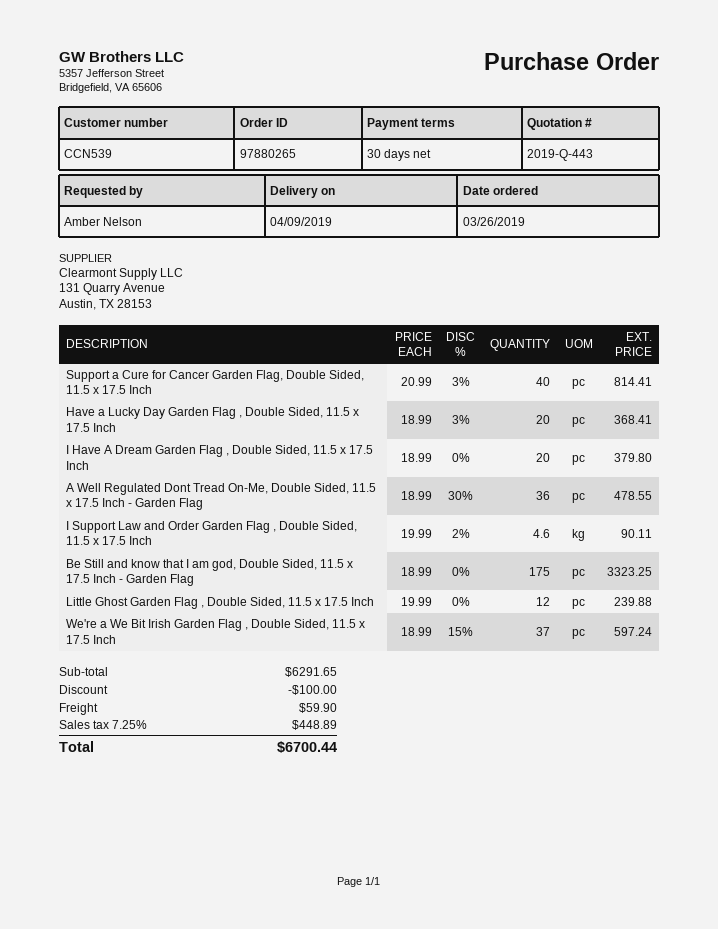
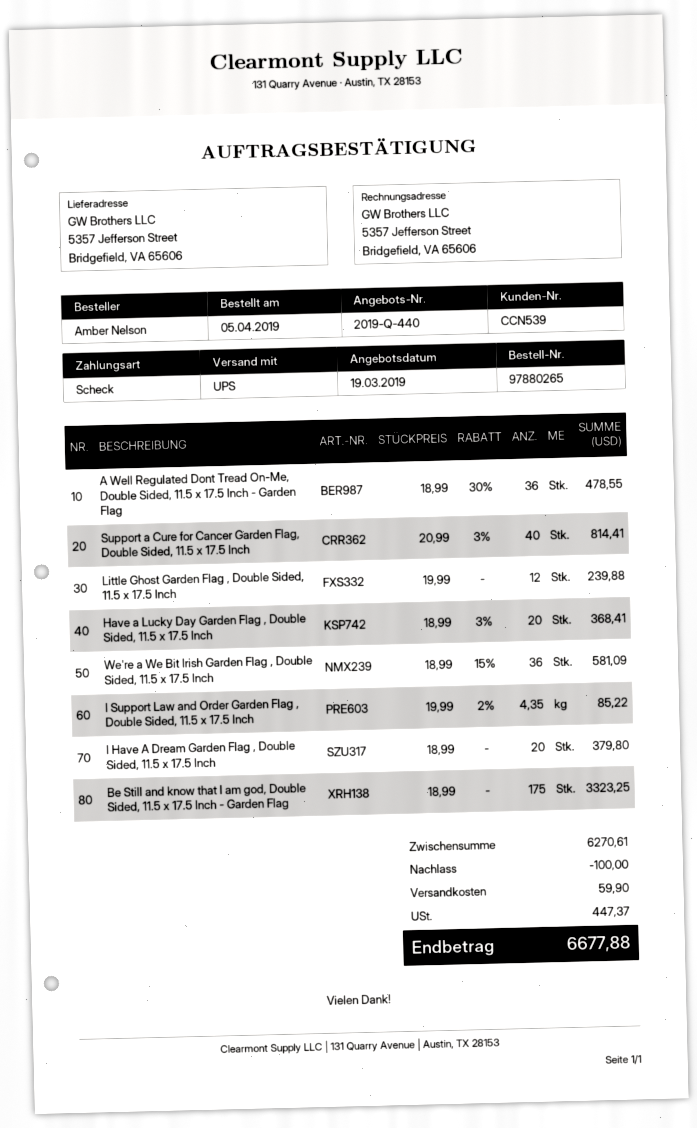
quote number: 2019-Q-443 -> 2019-Q-440
order date: 2019-03-26 -> 2019-04-05
I Support Law and Order Garden Flag , Double Sided, 11.5 x 17.5 Inch: 4.6 x 19.99 - 2% = 90.11 -> 4.35 x 19.99 - 2% = 85.22
We're a We Bit Irish Garden Flag , Double Sided, 11.5 x 17.5 Inch: 37 x 18.99 - 15% = 597.24 -> 36 x 18.99 - 15% = 581.09
subtotal: 6291.65 -> 6270.61
tax: 448.89 -> 447.37
total: 6700.44 -> 6677.88

